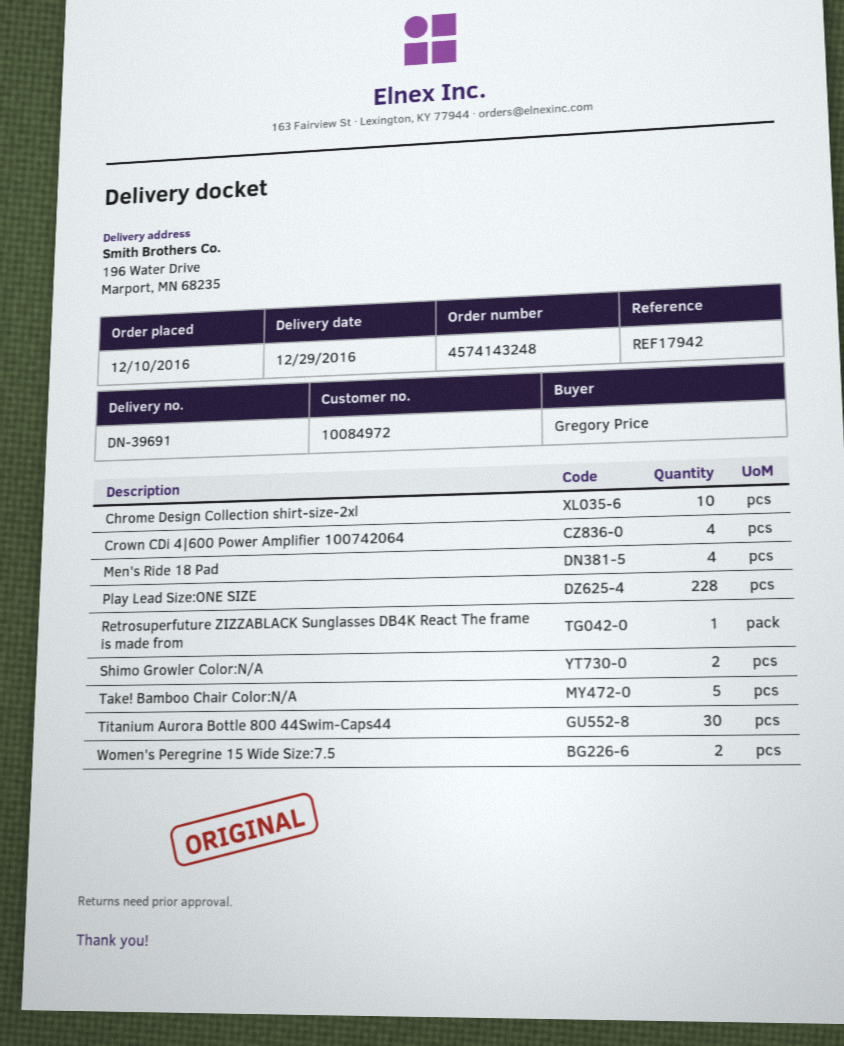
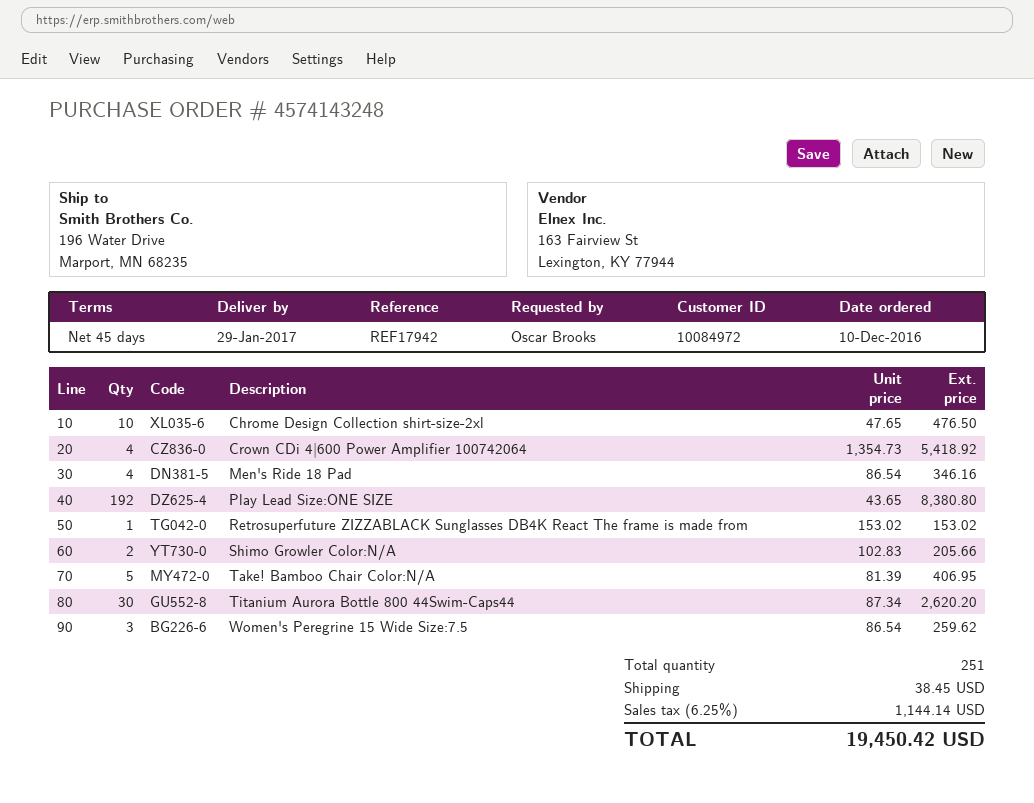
delivery date: 2016-12-29 -> 2017-01-29
ordered by: Gregory Price -> Oscar Brooks
Play Lead Size:ONE SIZE: 228 -> 192
Women's Peregrine 15 Wide Size:7.5: 2 -> 3

